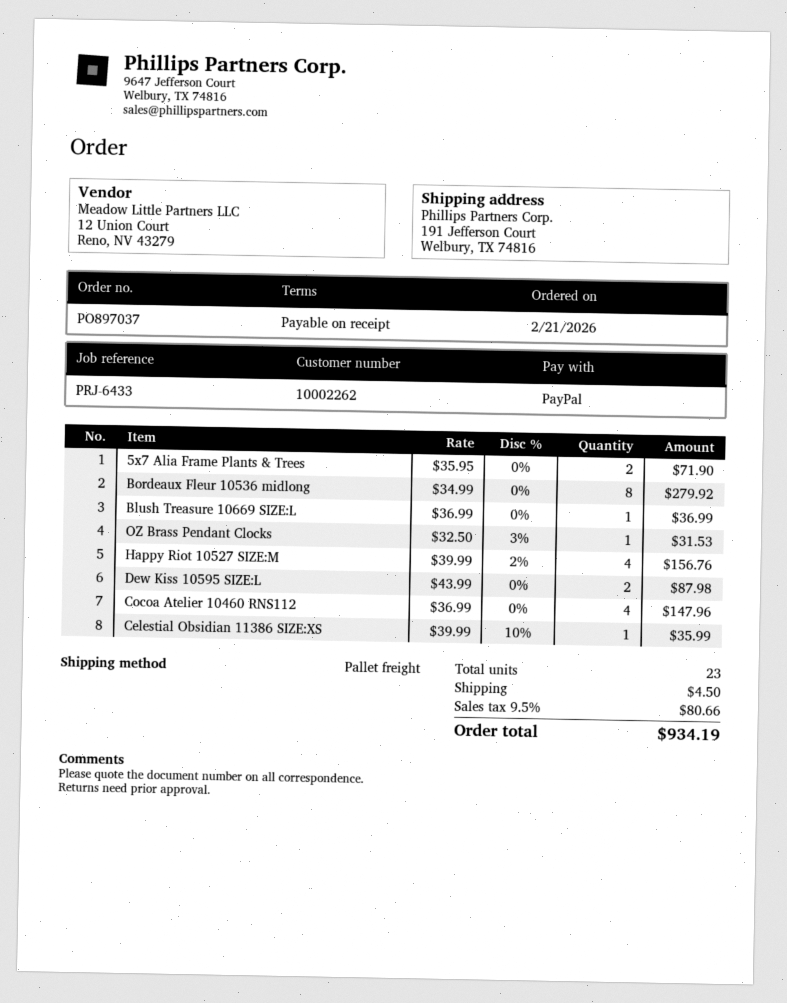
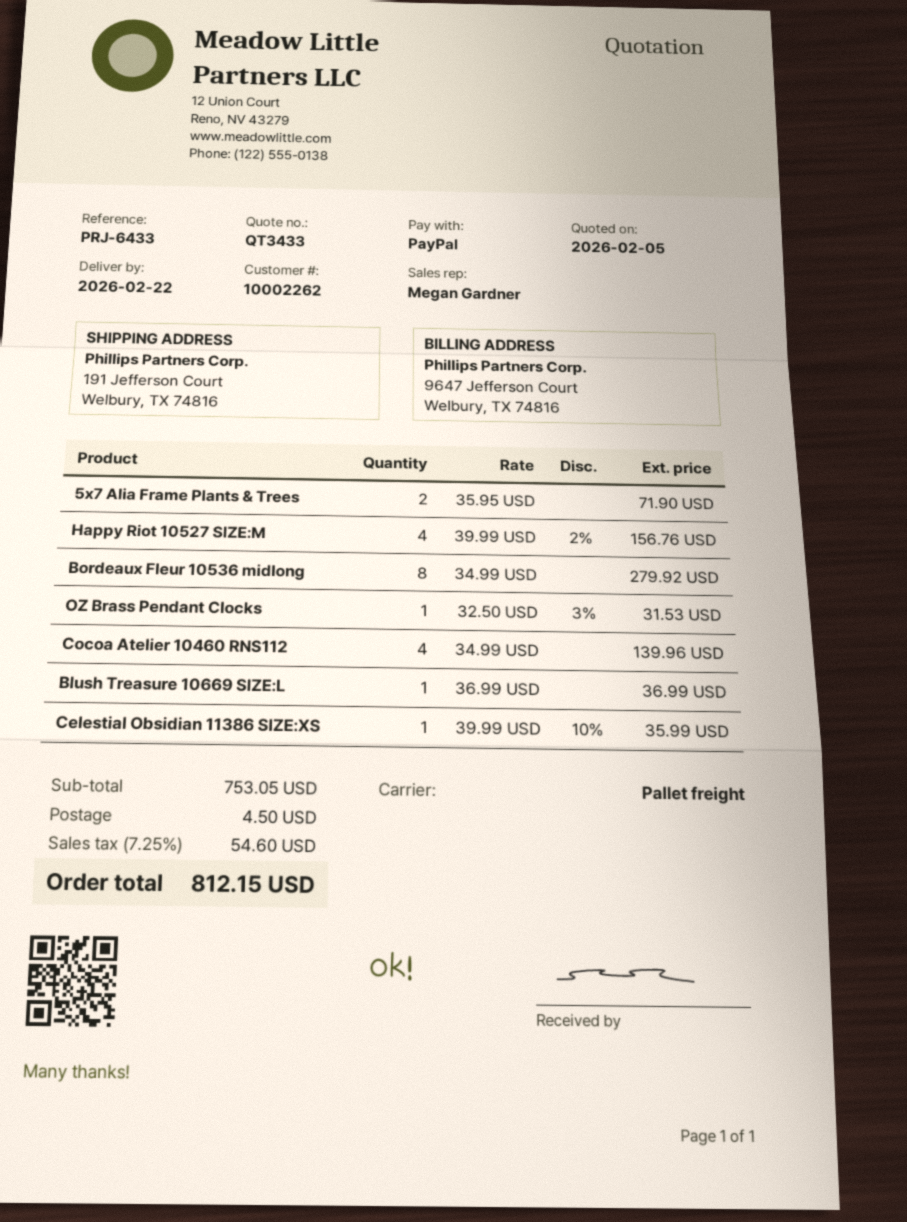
Dew Kiss 10595 SIZE:L: 2 x 43.99 = 87.98 -> none
Cocoa Atelier 10460 RNS112: 4 x 36.99 = 147.96 -> 4 x 34.99 = 139.96
tax: 9.5% = 80.66 -> 7.25% = 54.60
total: 934.19 -> 812.15

